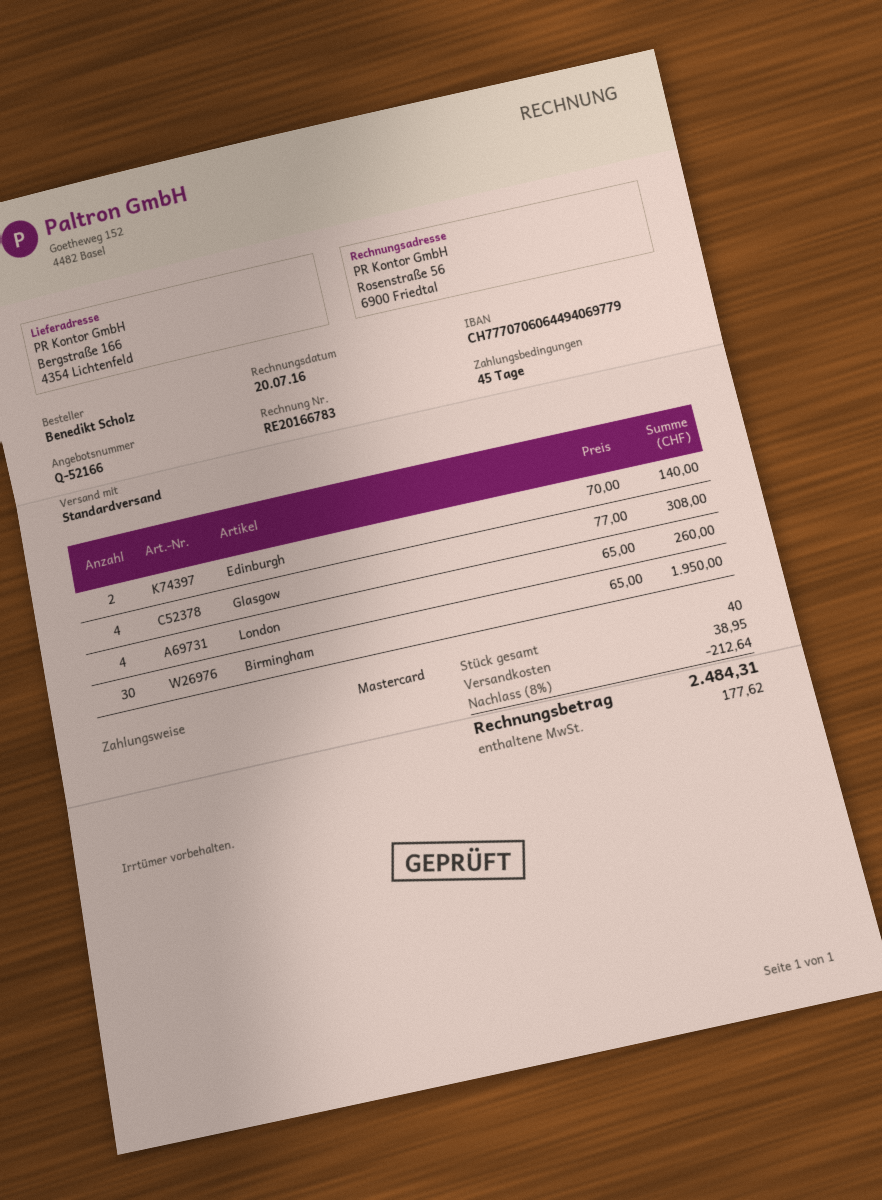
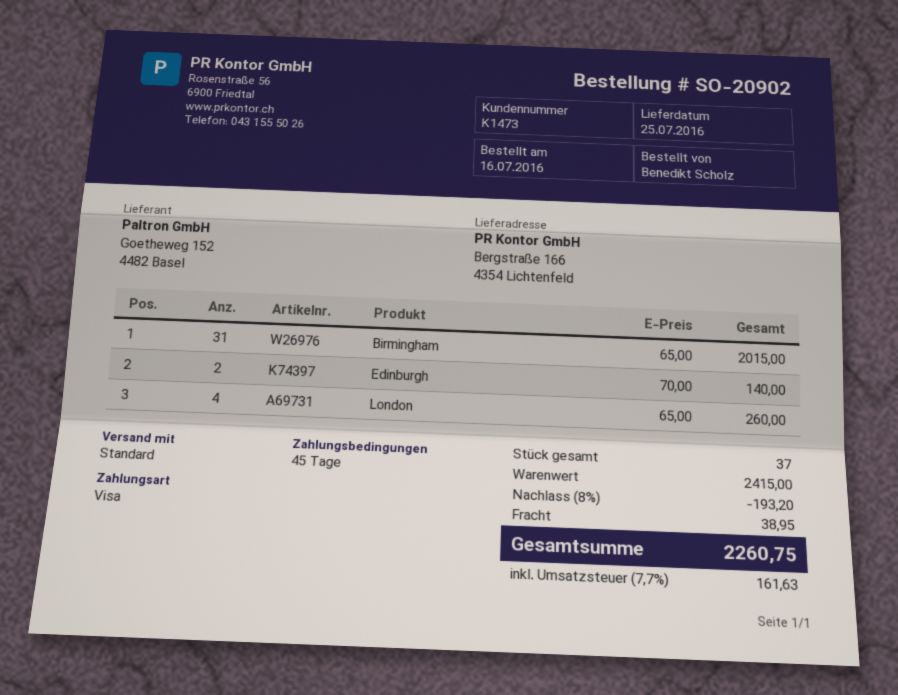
payment method: Mastercard -> Visa
Glasgow: 4 x 77.00 = 308.00 -> none
Birmingham: 30 x 65.00 = 1950.00 -> 31 x 65.00 = 2015.00
total quantity: 40 -> 37
discount: 8% = 212.64 -> 8% = 193.20
tax: 177.62 -> 161.63
total: 2484.31 -> 2260.75

